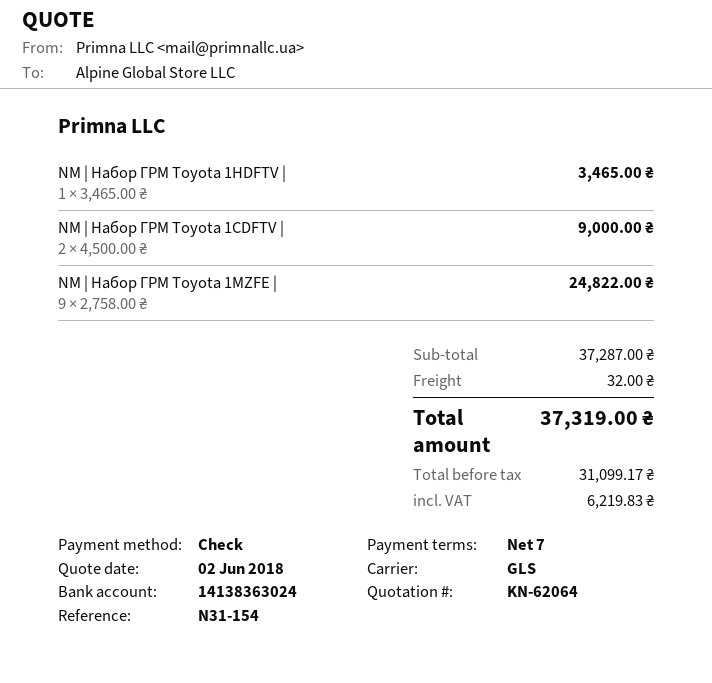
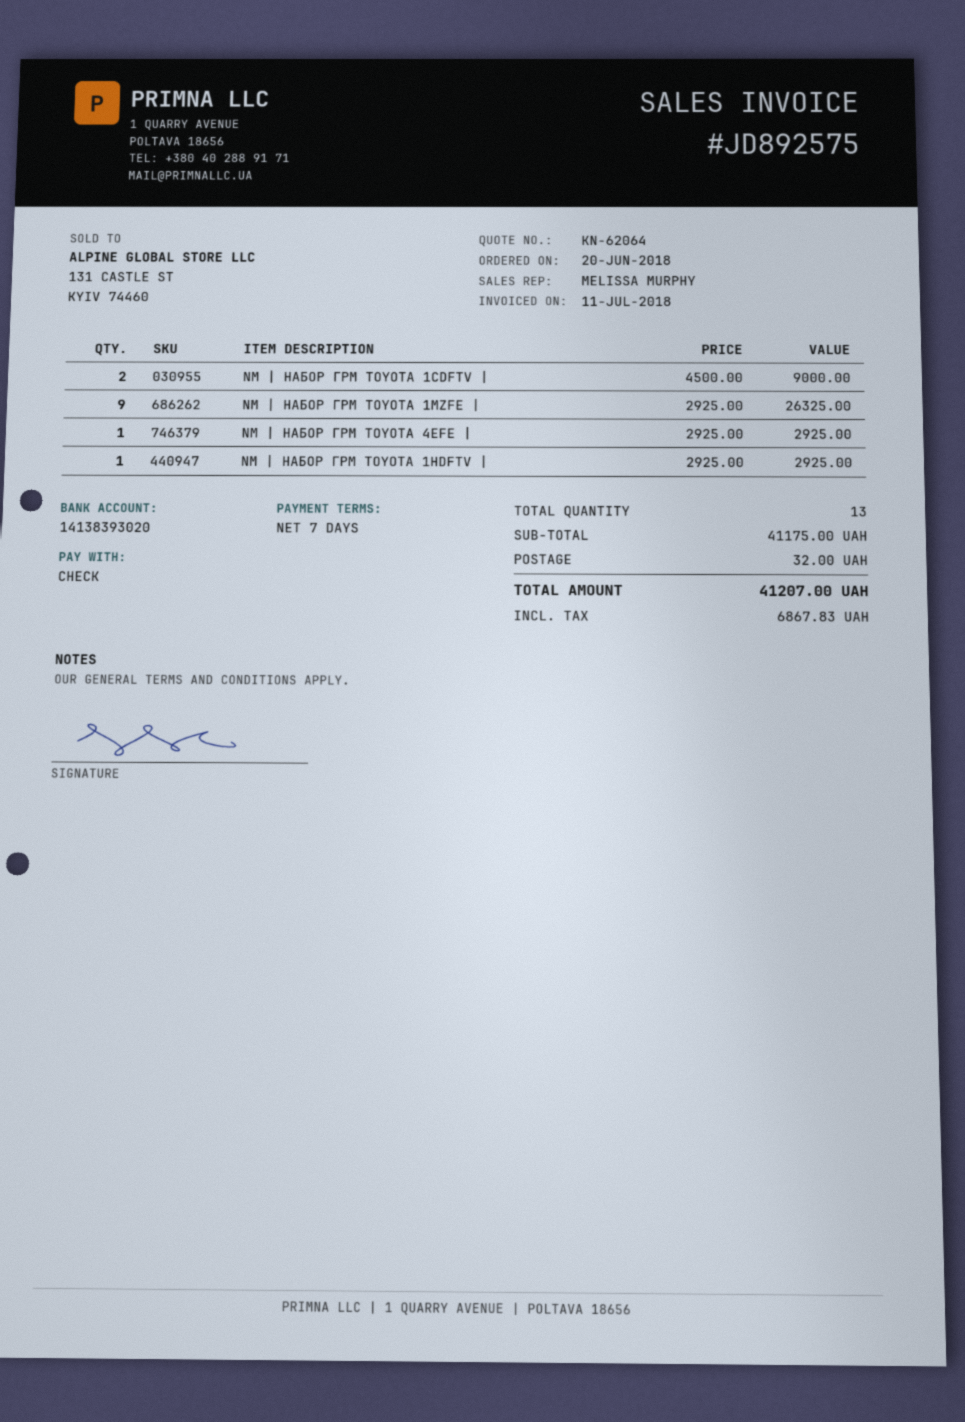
bank account: 14138363024 -> 14138393020
NM | Набор ГРМ Toyota 1HDFTV |: 1 x 3465.00 = 3465.00 -> 1 x 2925.00 = 2925.00
NM | Набор ГРМ Toyota 1MZFE |: 9 x 2758.00 = 24822.00 -> 9 x 2925.00 = 26325.00
NM | НАБОР ГРМ TOYOTA 4EFE |: none -> 1 x 2925.00 = 2925.00
subtotal: 37287.00 -> 41175.00
tax: 6219.83 -> 6867.83
total: 37319.00 -> 41207.00

